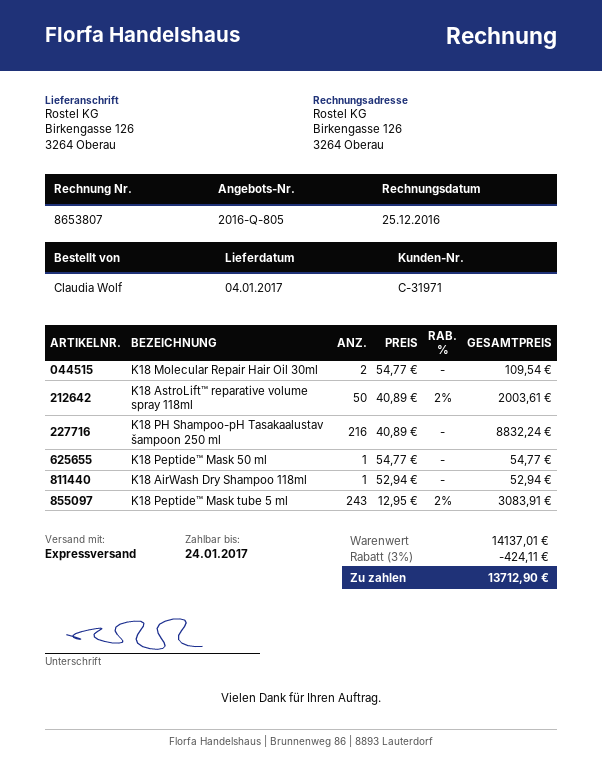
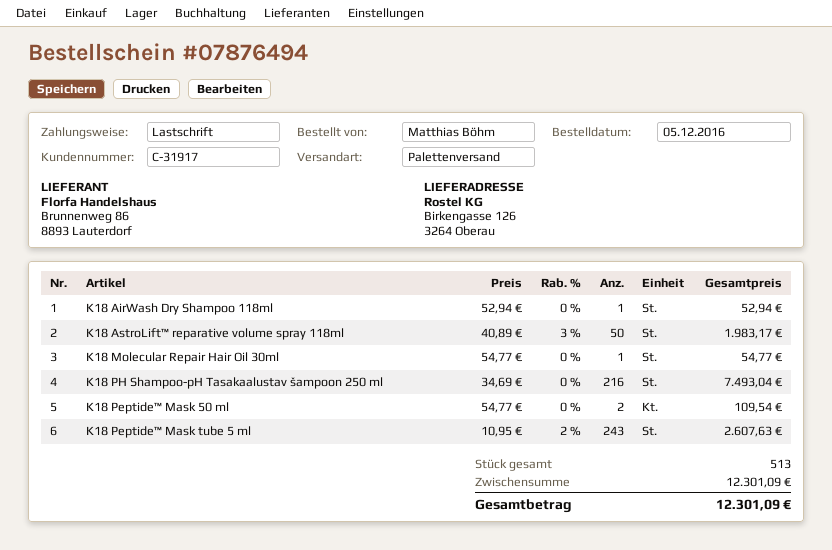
customer number: C-31971 -> C-31917
ordered by: Claudia Wolf -> Matthias Böhm
shipping method: express -> pallet freight
K18 Molecular Repair Hair Oil 30ml: 2 x 54.77 = 109.54 -> 1 x 54.77 = 54.77
K18 AstroLift™ reparative volume spray 118ml: 50 x 40.89 - 2% = 2003.61 -> 50 x 40.89 - 3% = 1983.17
K18 PH Shampoo-pH Tasakaalustav šampoon 250 ml: 216 x 40.89 = 8832.24 -> 216 x 34.69 = 7493.04
K18 Peptide™ Mask 50 ml: 1 x 54.77 = 54.77 -> 2 x 54.77 = 109.54
K18 Peptide™ Mask tube 5 ml: 243 x 12.95 - 2% = 3083.91 -> 243 x 10.95 - 2% = 2607.63
subtotal: 14137.01 -> 12301.09
discount: 3% = 424.11 -> none
total: 13712.90 -> 12301.09

